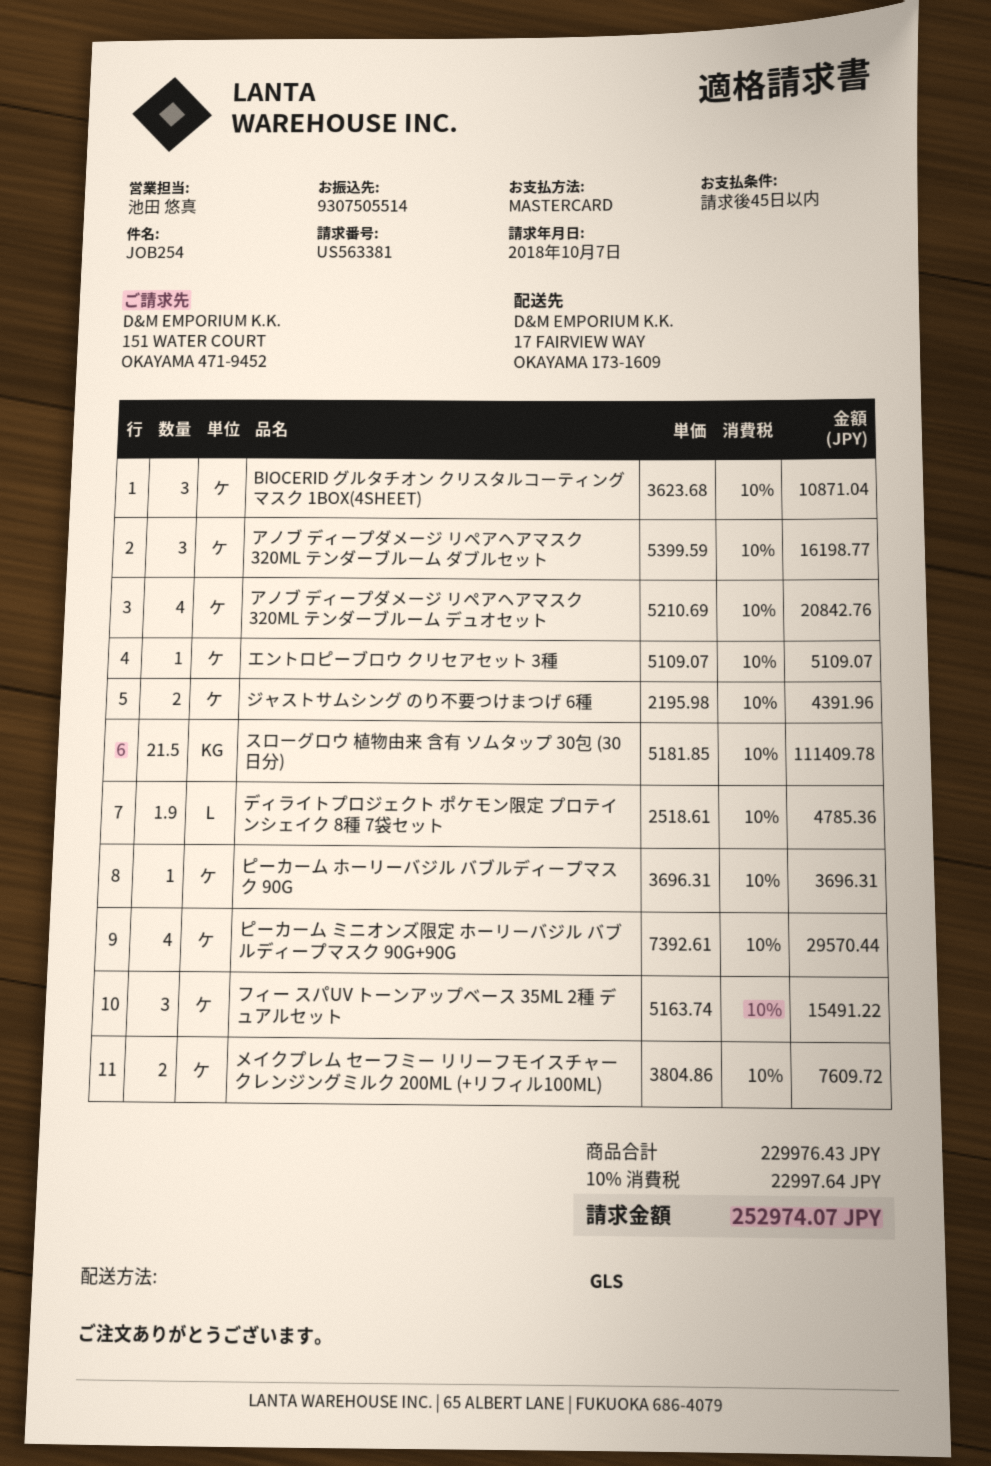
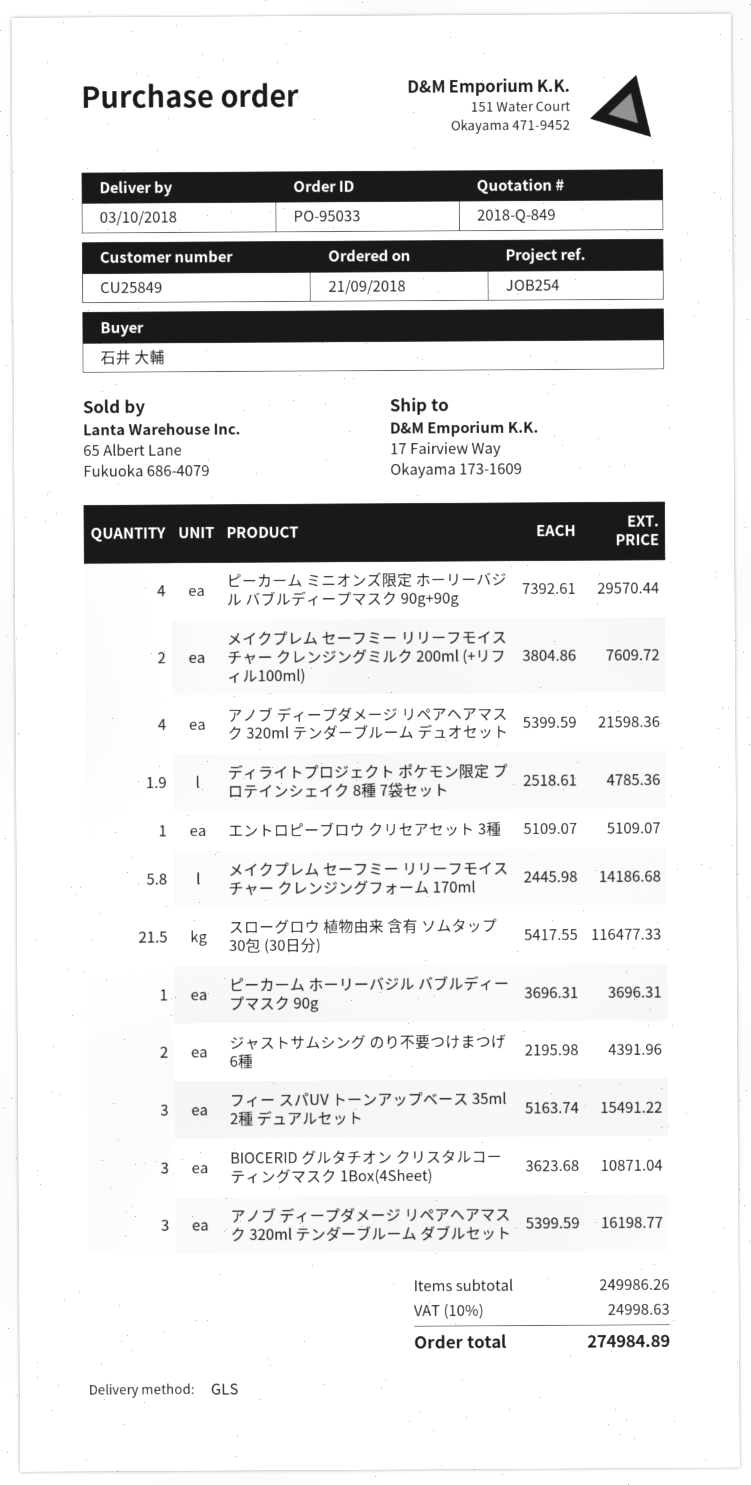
アノブ ディープダメージ リペアヘアマスク 320ML テンダーブルーム デュオセット: 4 x 5210.69 = 20842.76 -> 4 x 5399.59 = 21598.36
スローグロウ 植物由来 含有 ソムタップ 30包 (30日分): 21.5 x 5181.85 = 111409.78 -> 21.5 x 5417.55 = 116477.33
メイクプレム セーフミー リリーフモイスチャー クレンジングフォーム 170ml: none -> 5.8 x 2445.98 = 14186.68
subtotal: 229976.43 -> 249986.26
tax: 10% = 22997.64 -> 10% = 24998.63
total: 252974.07 -> 274984.89

